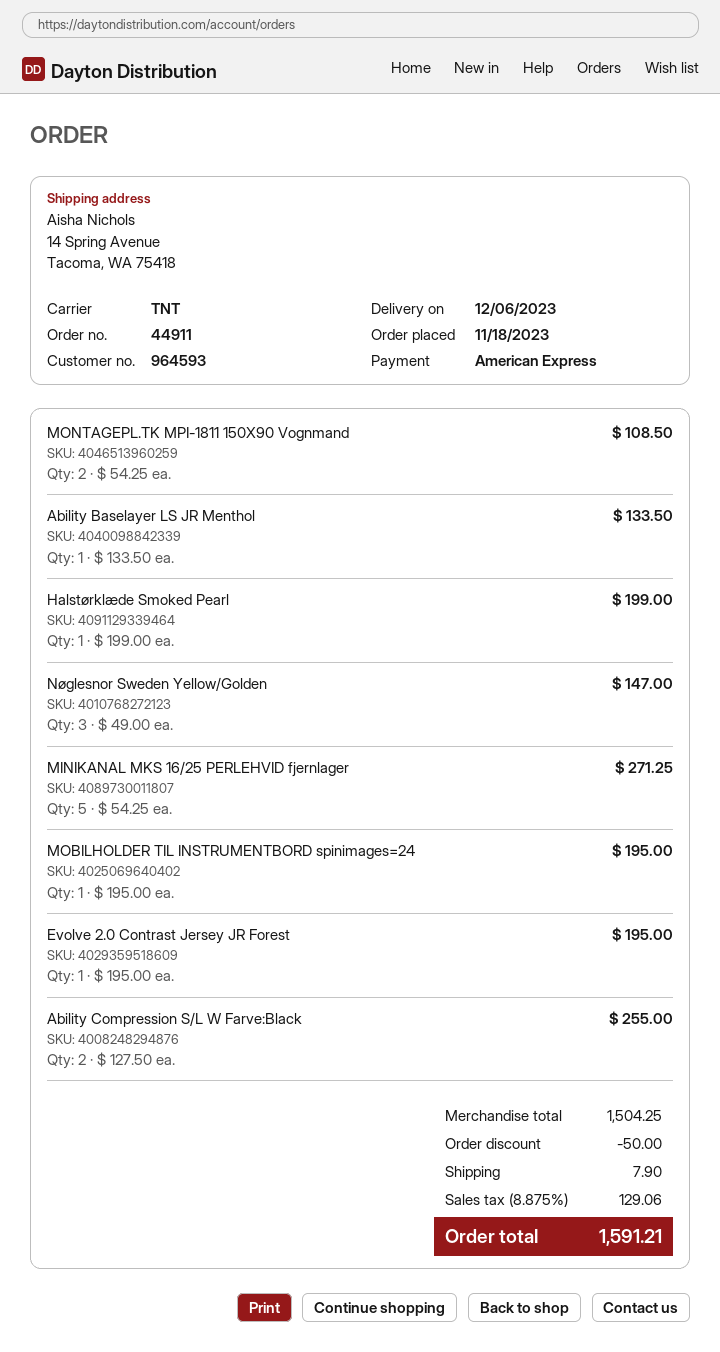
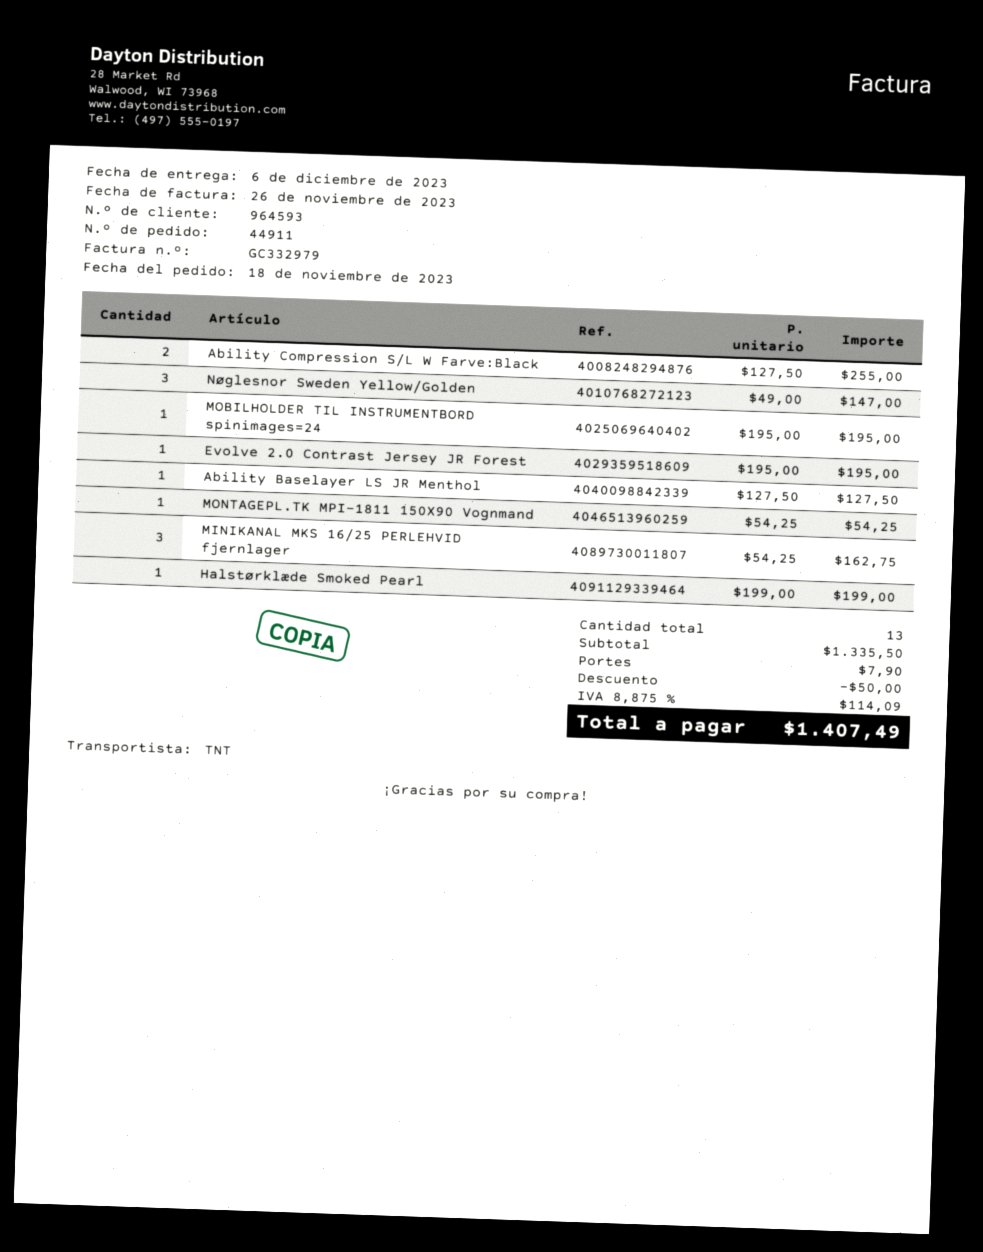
MONTAGEPL.TK MPI-1811 150X90 Vognmand: 2 x 54.25 = 108.50 -> 1 x 54.25 = 54.25
Ability Baselayer LS JR Menthol: 1 x 133.50 = 133.50 -> 1 x 127.50 = 127.50
MINIKANAL MKS 16/25 PERLEHVID fjernlager: 5 x 54.25 = 271.25 -> 3 x 54.25 = 162.75
subtotal: 1504.25 -> 1335.50
tax: 8.875% = 129.06 -> 8.875% = 114.09
total: 1591.21 -> 1407.49

